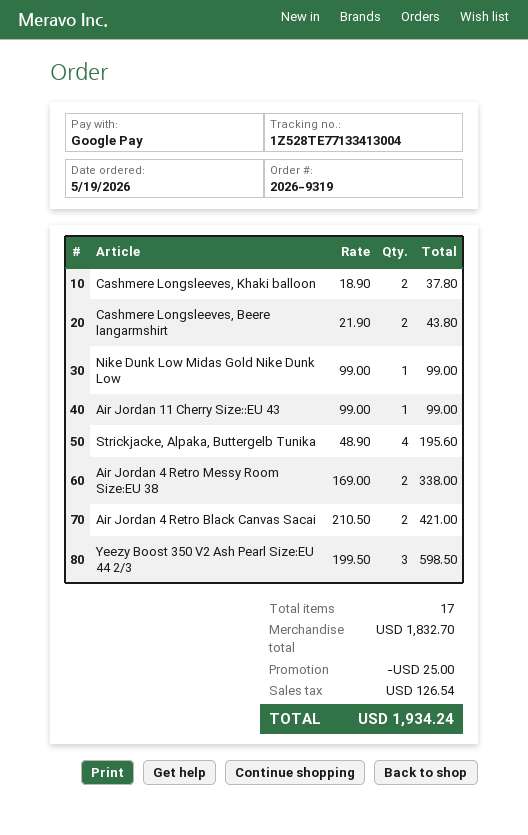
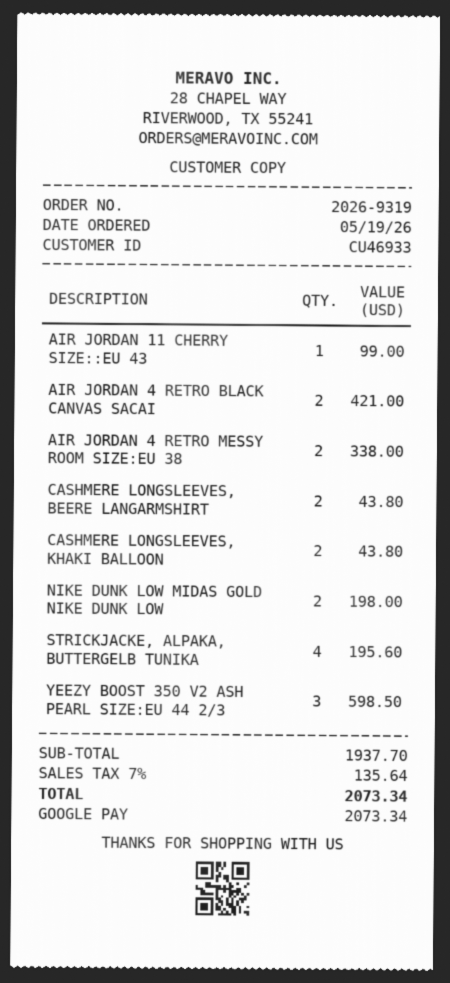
Cashmere Longsleeves, Khaki balloon: 2 for 37.80 -> 2 for 43.80
Nike Dunk Low Midas Gold Nike Dunk Low: 1 for 99.00 -> 2 for 198.00
subtotal: 1832.70 -> 1937.70
discount: 25.00 -> none
tax: 126.54 -> 135.64
total: 1934.24 -> 2073.34

